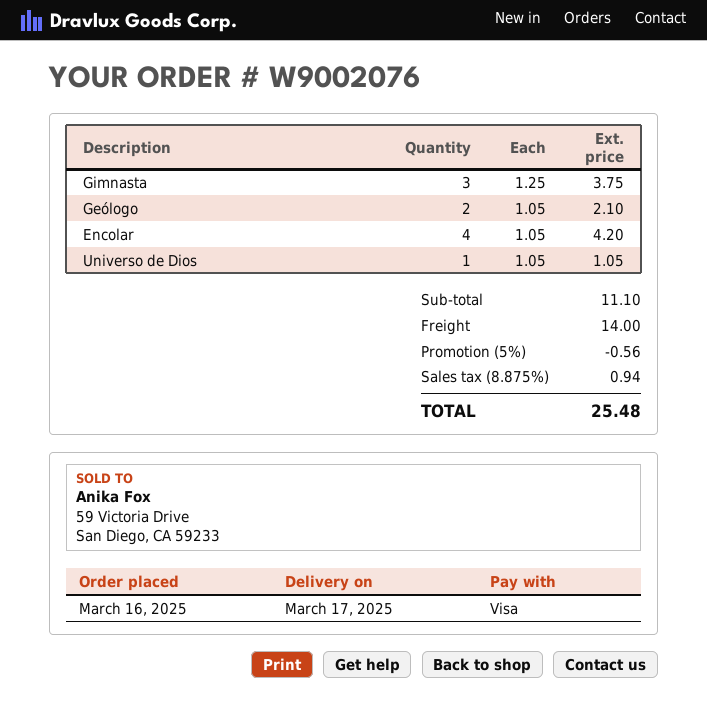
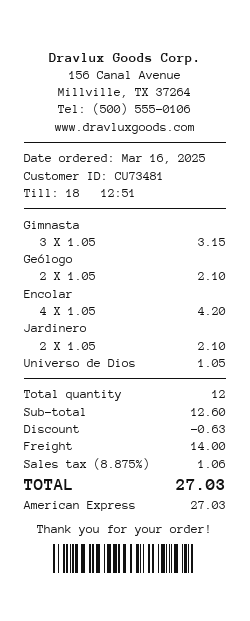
payment method: Visa -> American Express
Gimnasta: 3 x 1.25 = 3.75 -> 3 x 1.05 = 3.15
Jardinero: none -> 2 x 1.05 = 2.10
subtotal: 11.10 -> 12.60
discount: 0.56 -> 0.63
tax: 8.875% = 0.94 -> 8.875% = 1.06
total: 25.48 -> 27.03

